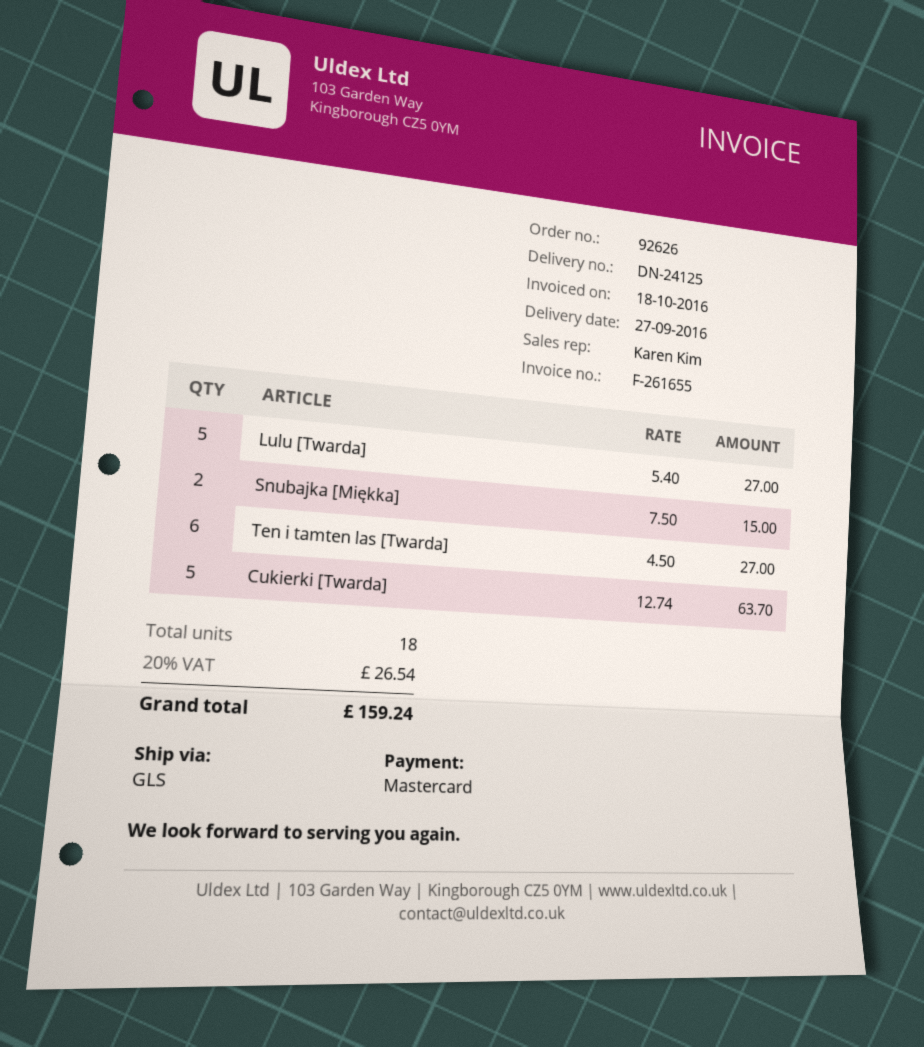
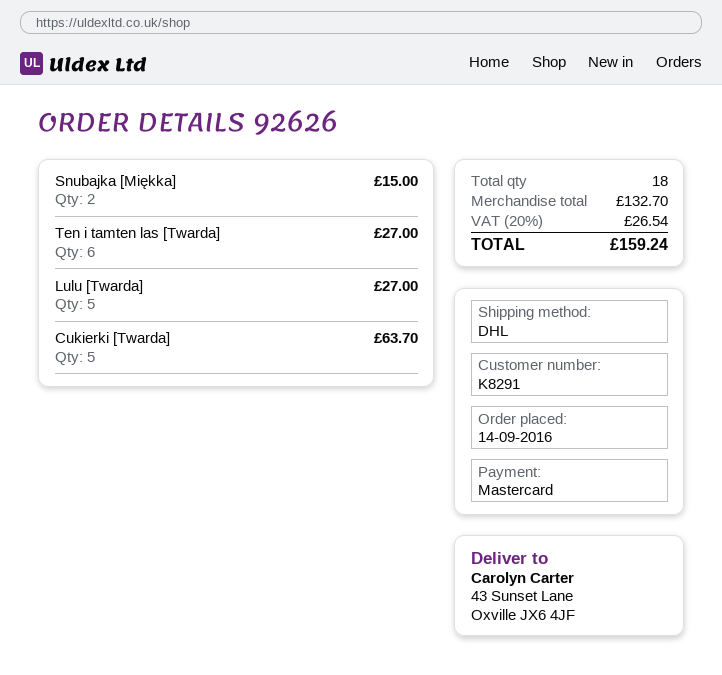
shipping method: GLS -> DHL

